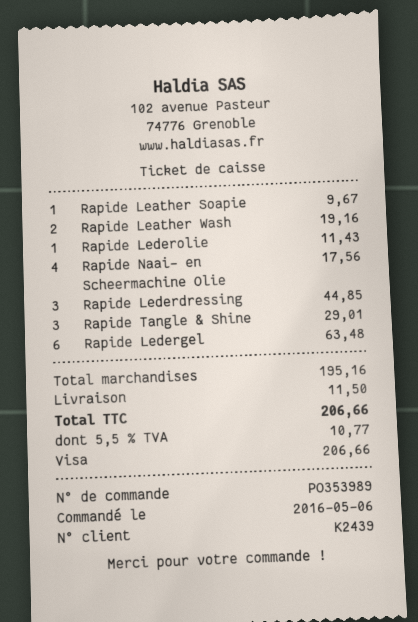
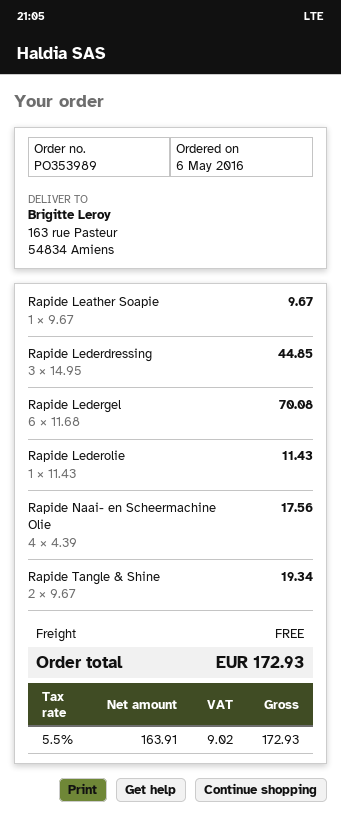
Rapide Leather Wash: 2 for 19.16 -> none
Rapide Tangle & Shine: 3 for 29.01 -> 2 for 19.34
Rapide Ledergel: 6 for 63.48 -> 6 for 70.08
shipping: 11.50 -> 0.00
tax: 5.5% = 10.77 -> 5.5% = 9.02
total: 206.66 -> 172.93

